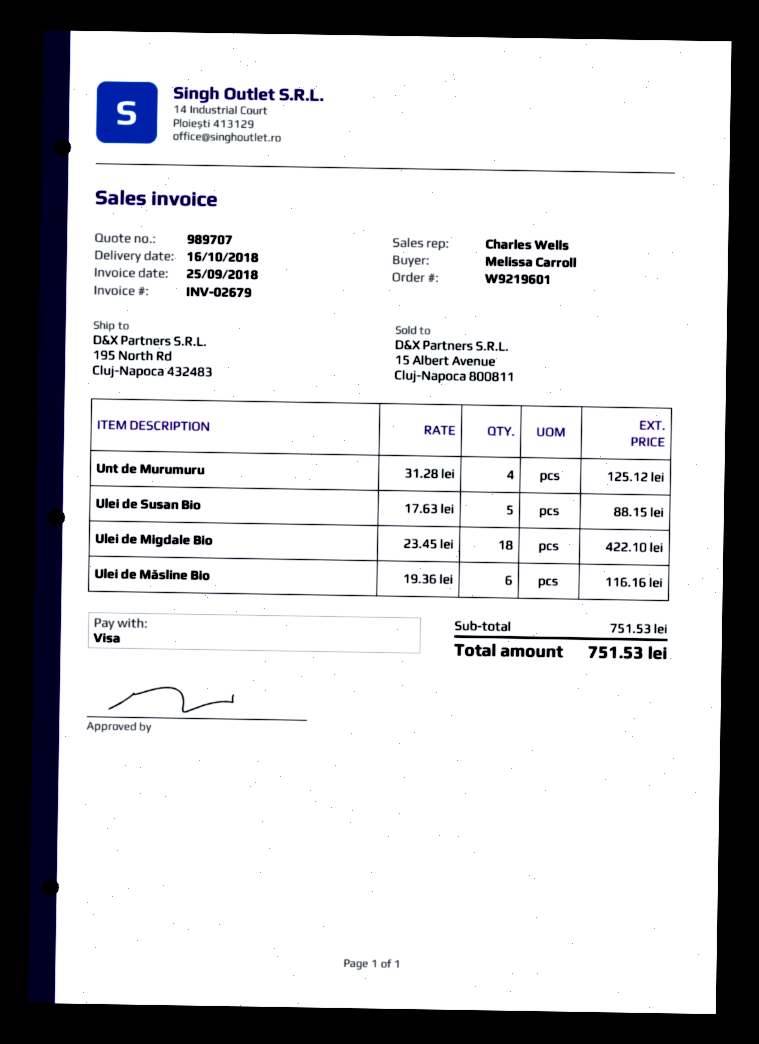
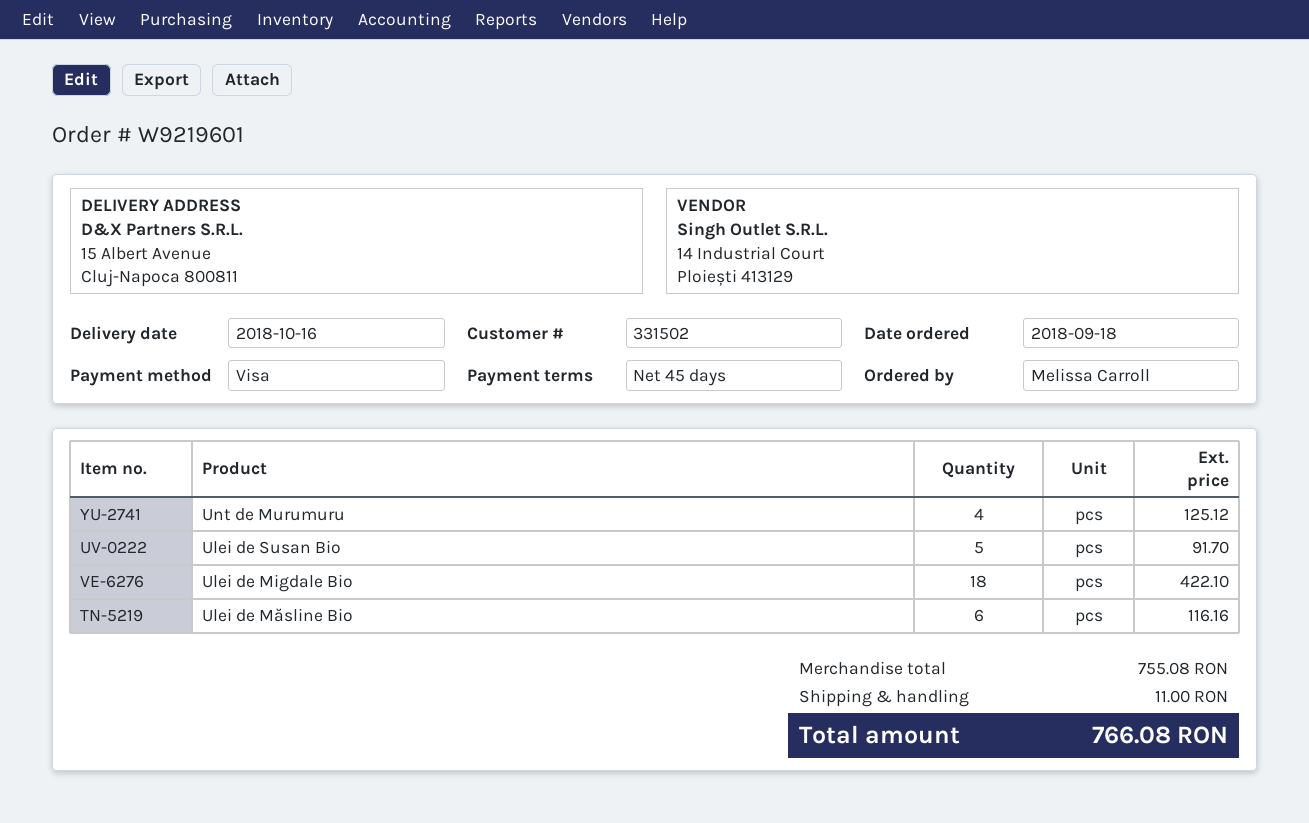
ship to: 195 North Rd, Cluj-Napoca 432483 -> 15 Albert Avenue, Cluj-Napoca 800811
Ulei de Susan Bio: 5 for 88.15 -> 5 for 91.70
subtotal: 751.53 -> 755.08
shipping: none -> 11.00
total: 751.53 -> 766.08

